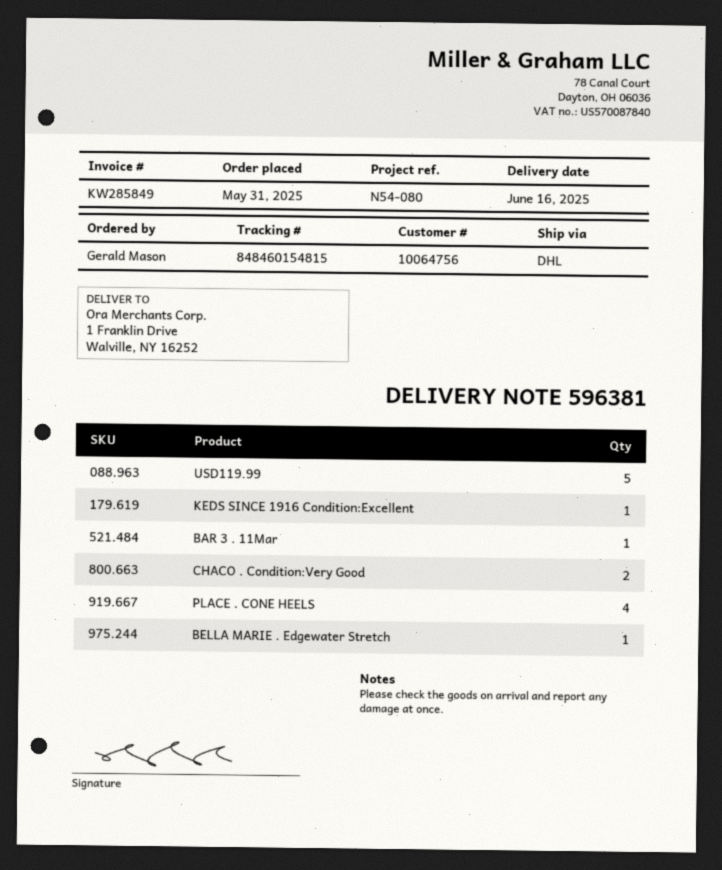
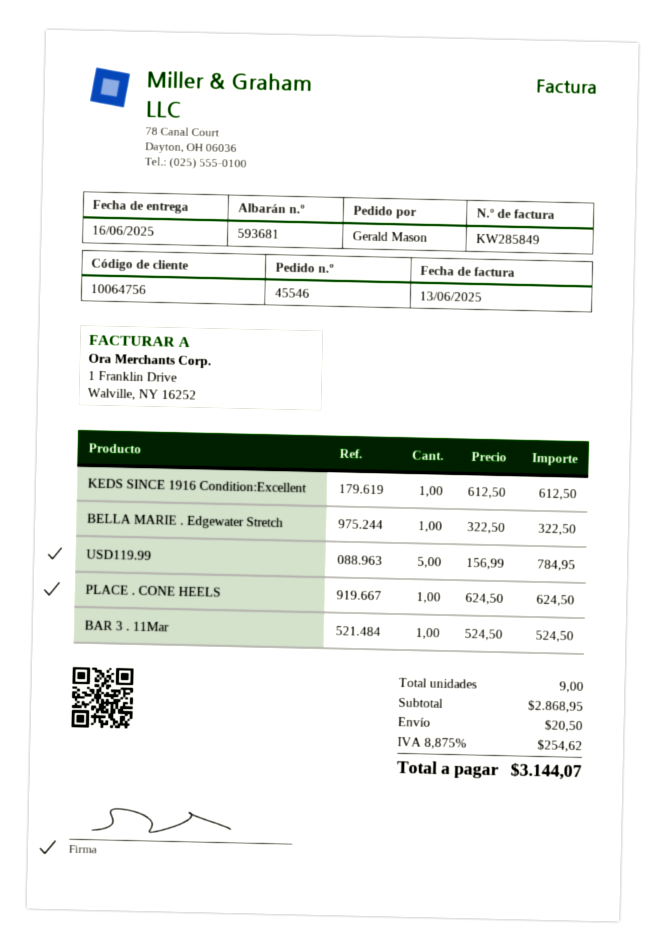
delivery note number: 596381 -> 593681
CHACO . Condition:Very Good: 2 -> none
PLACE . CONE HEELS: 4 -> 1

